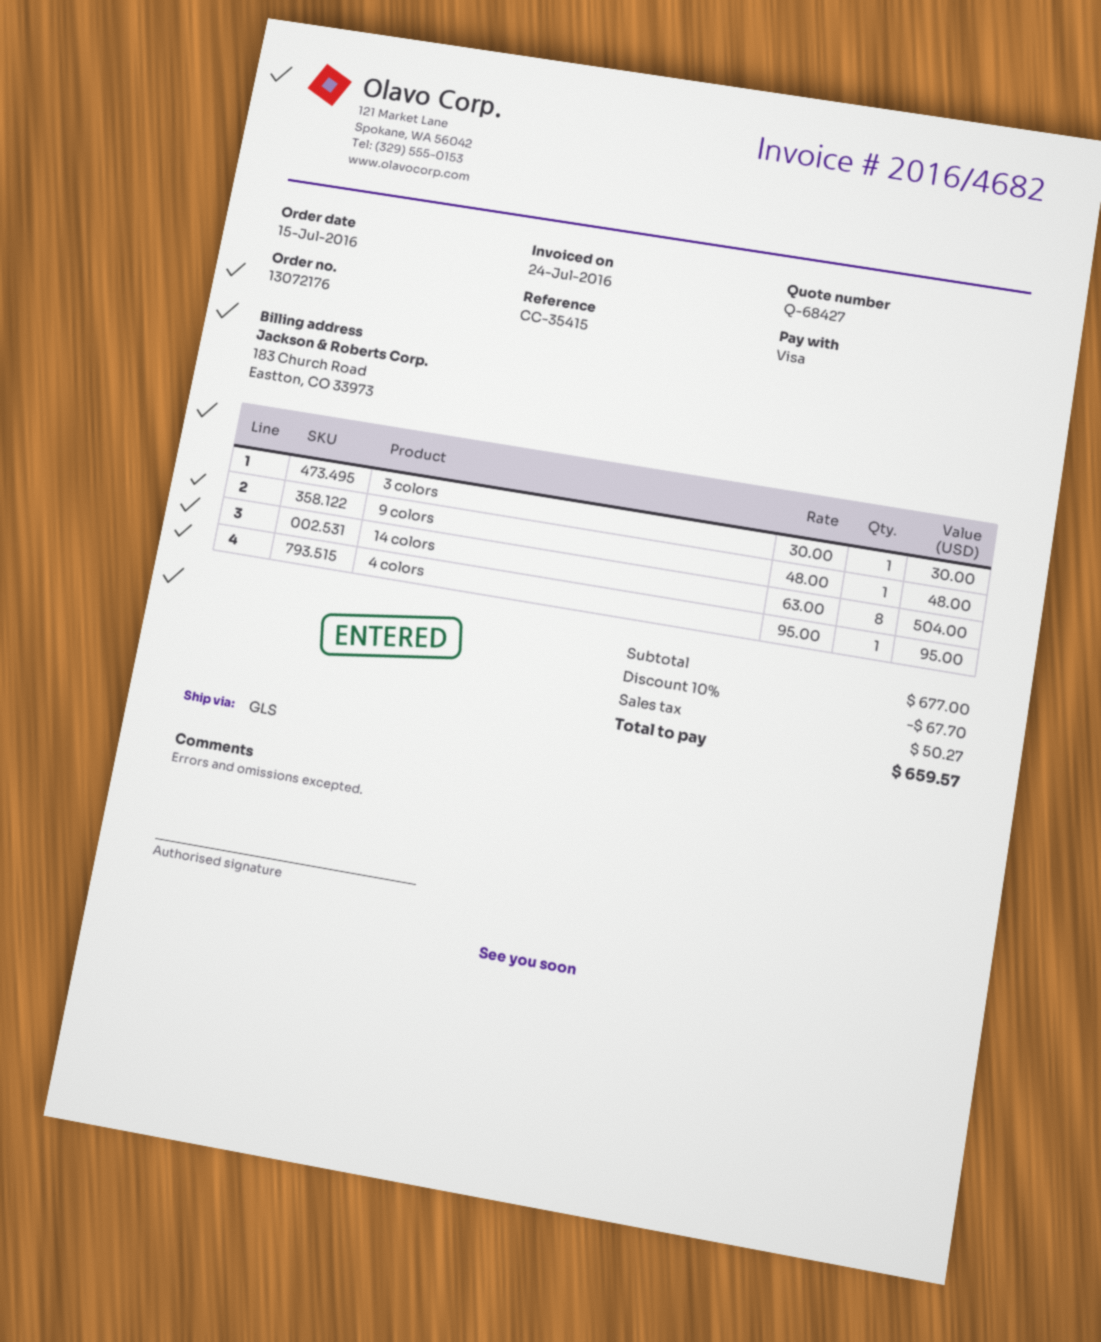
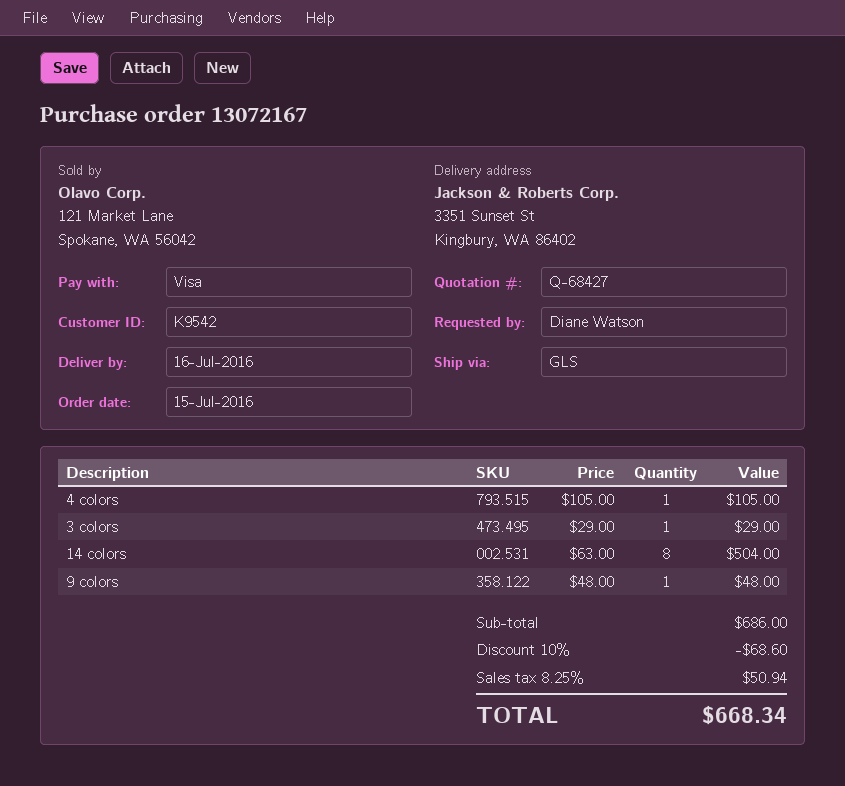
order number: 13072176 -> 13072167
3 colors: 1 x 30.00 = 30.00 -> 1 x 29.00 = 29.00
4 colors: 1 x 95.00 = 95.00 -> 1 x 105.00 = 105.00
subtotal: 677.00 -> 686.00
discount: 10% = 67.70 -> 10% = 68.60
tax: 50.27 -> 50.94
total: 659.57 -> 668.34

